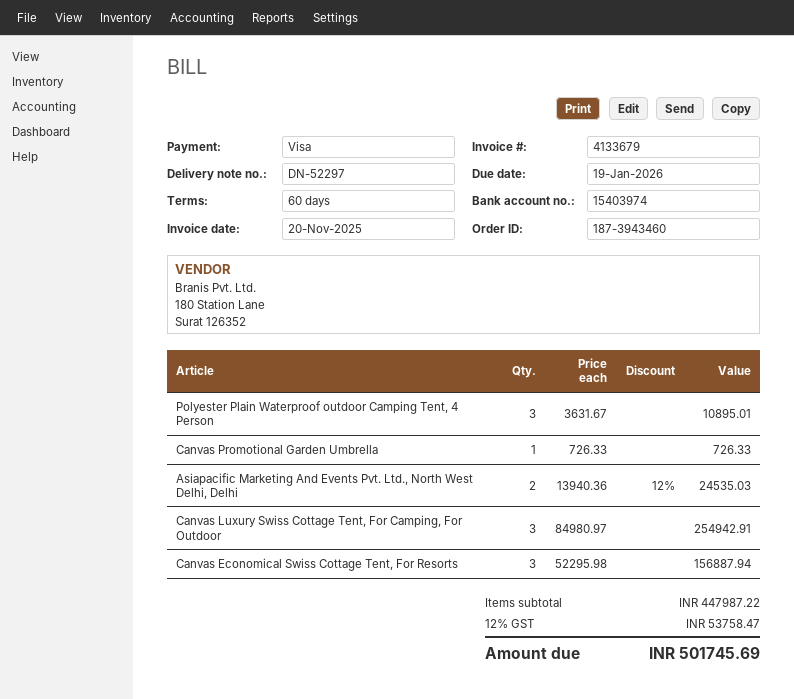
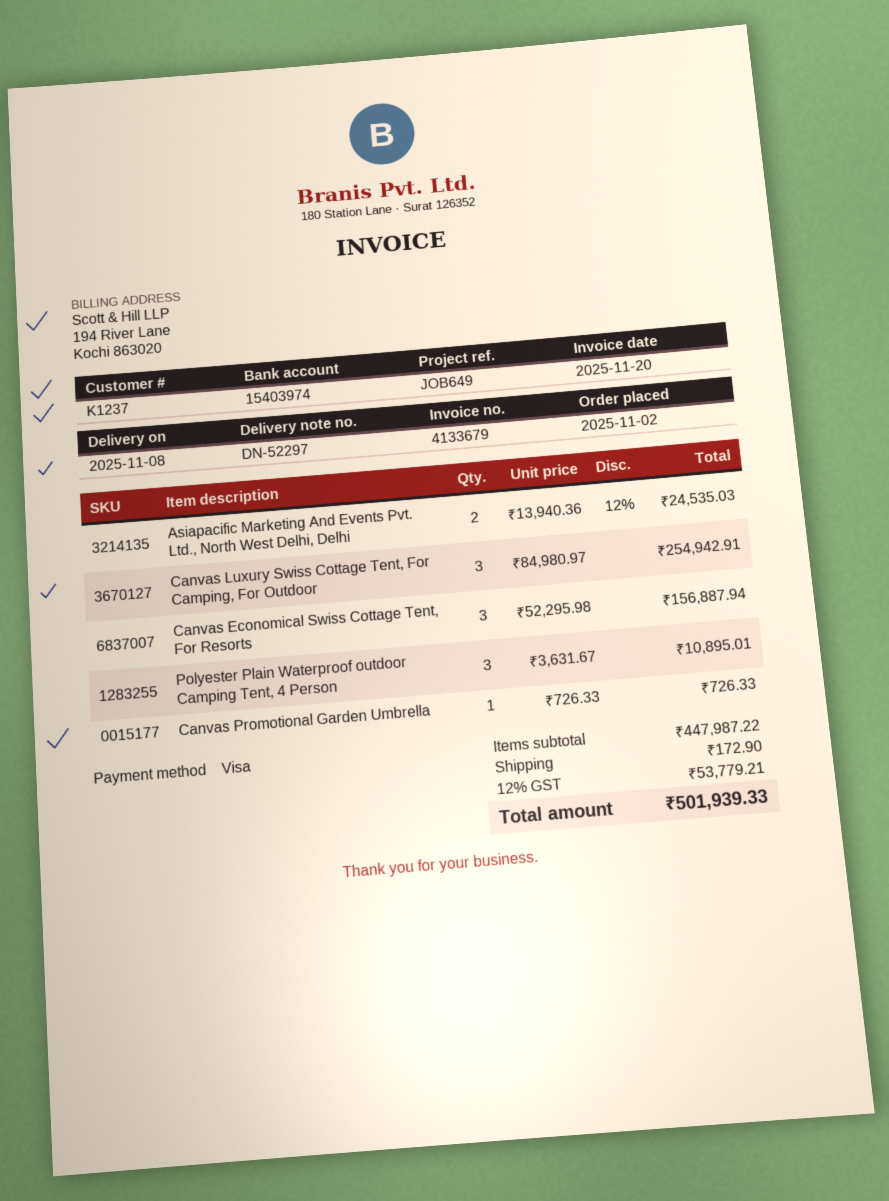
shipping: none -> 172.90
tax: 12% = 53758.47 -> 12% = 53779.21
total: 501745.69 -> 501939.33

